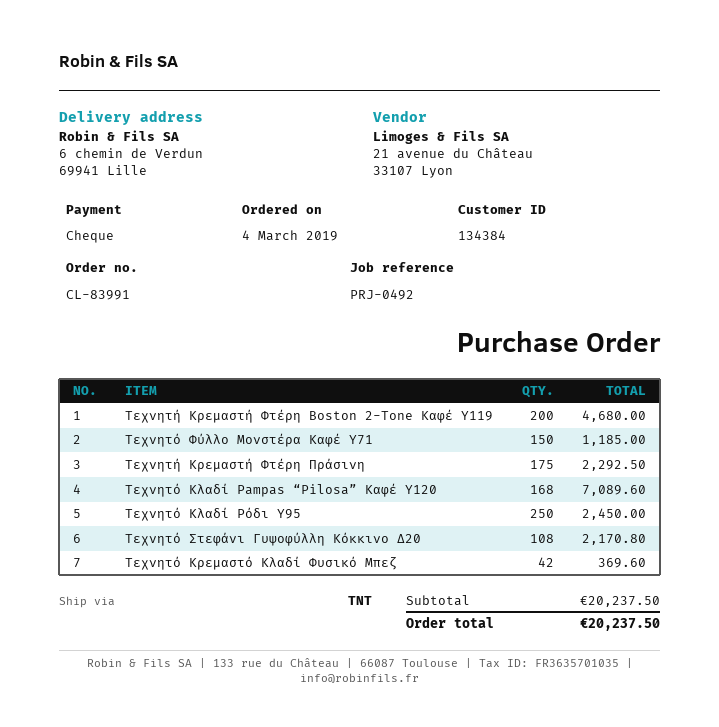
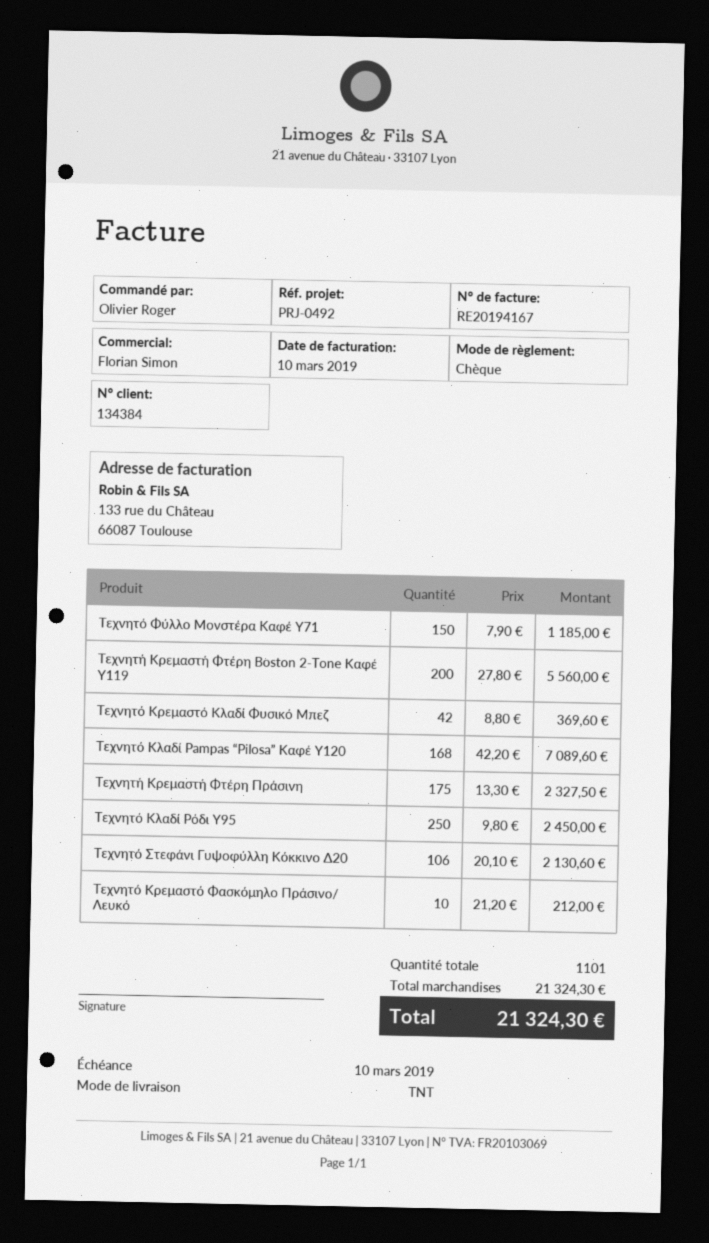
Τεχνητή Κρεμαστή Φτέρη Boston 2-Tone Καφέ Υ119: 200 for 4680.00 -> 200 for 5560.00
Τεχνητή Κρεμαστή Φτέρη Πράσινη: 175 for 2292.50 -> 175 for 2327.50
Τεχνητό Στεφάνι Γυψοφύλλη Κόκκινο Δ20: 108 for 2170.80 -> 106 for 2130.60
Τεχνητό Κρεμαστό Φασκόμηλο Πράσινο/ Λευκό: none -> 10 for 212.00
subtotal: 20237.50 -> 21324.30
total: 20237.50 -> 21324.30

